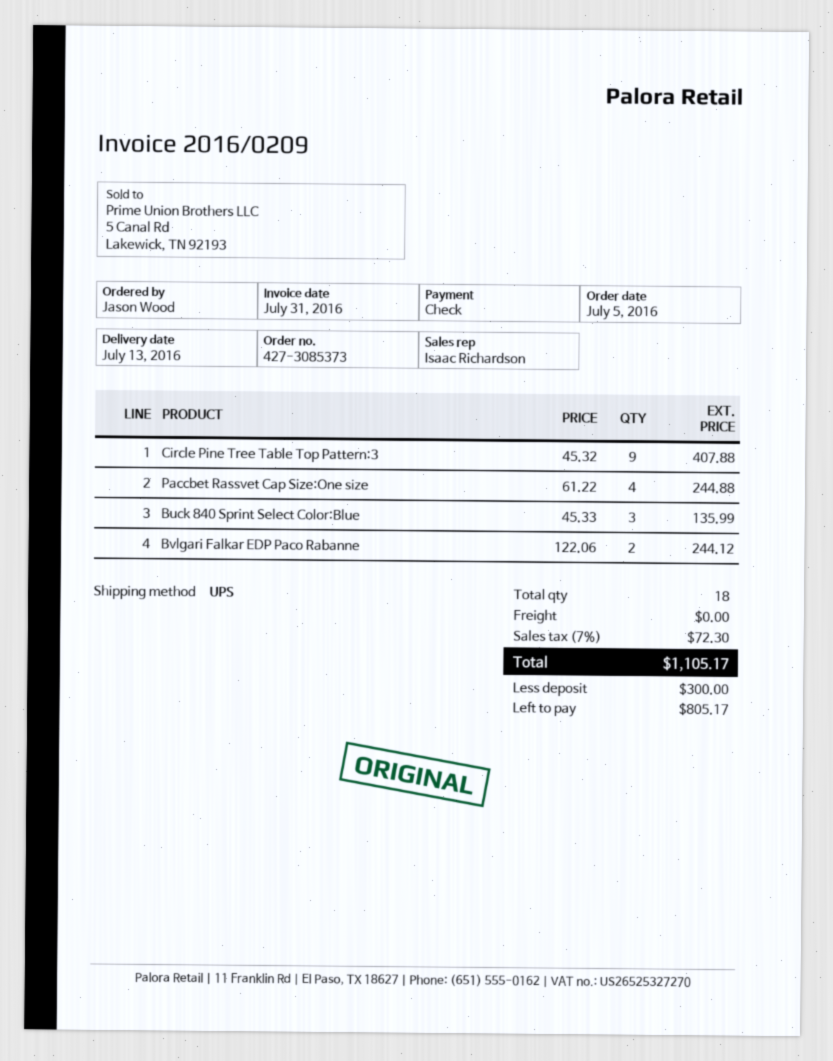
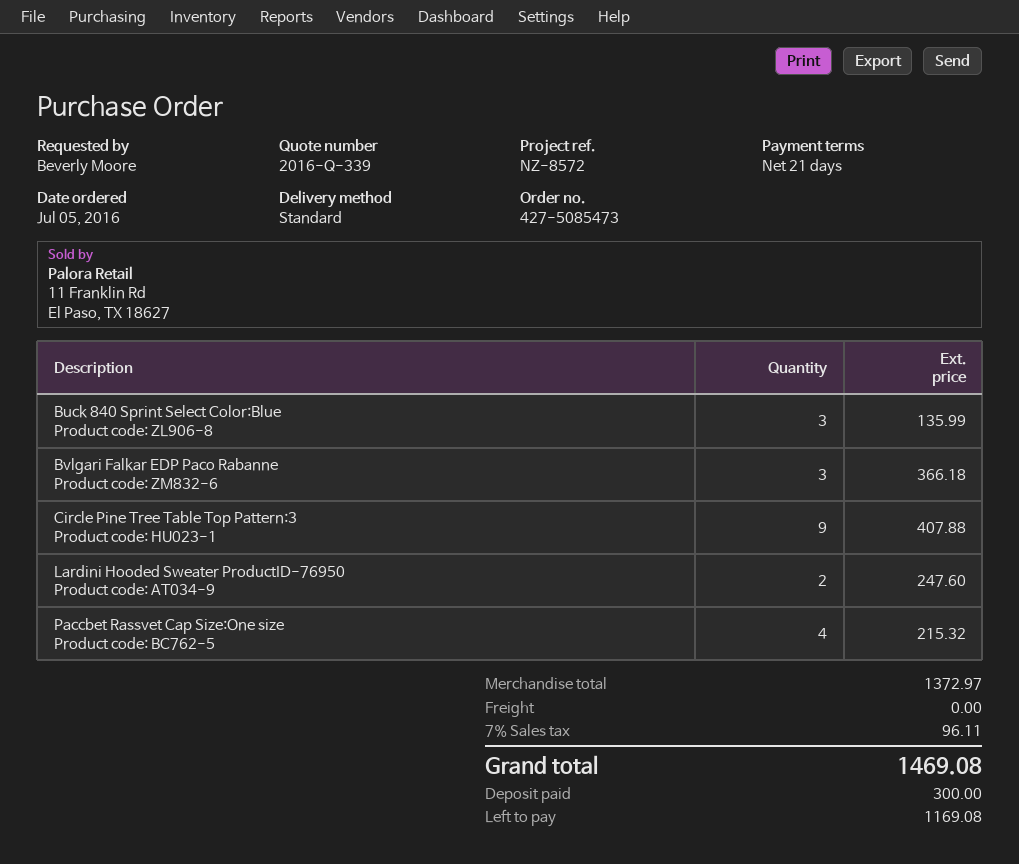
order number: 427-3085373 -> 427-5085473
ordered by: Jason Wood -> Beverly Moore
shipping method: UPS -> standard
Paccbet Rassvet Cap Size:One size: 4 for 244.88 -> 4 for 215.32
Bvlgari Falkar EDP Paco Rabanne: 2 for 244.12 -> 3 for 366.18
Lardini Hooded Sweater ProductID-76950: none -> 2 for 247.60
tax: 7% = 72.30 -> 7% = 96.11
total: 1105.17 -> 1469.08
balance: 805.17 -> 1169.08

